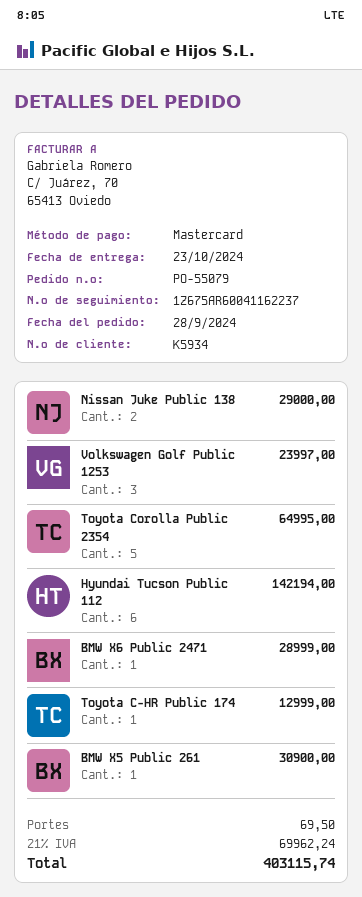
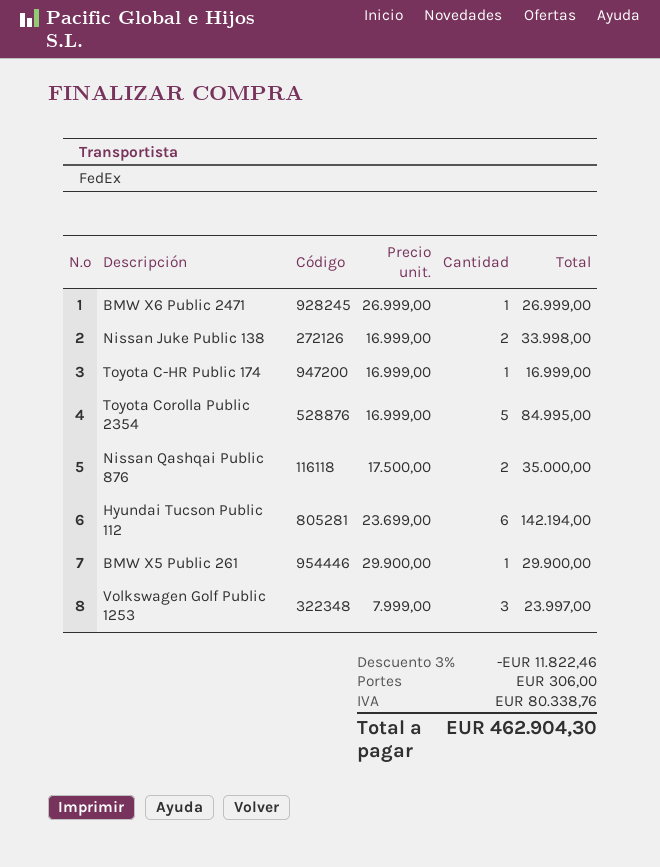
Nissan Juke Public 138: 2 for 29000.00 -> 2 for 33998.00
Toyota Corolla Public 2354: 5 for 64995.00 -> 5 for 84995.00
BMW X6 Public 2471: 1 for 28999.00 -> 1 for 26999.00
Toyota C-HR Public 174: 1 for 12999.00 -> 1 for 16999.00
BMW X5 Public 261: 1 for 30900.00 -> 1 for 29900.00
Nissan Qashqai Public 876: none -> 2 for 35000.00
discount: none -> 3% = 11822.46
shipping: 69.50 -> 306.00
tax: 69962.24 -> 80338.76
total: 403115.74 -> 462904.30

